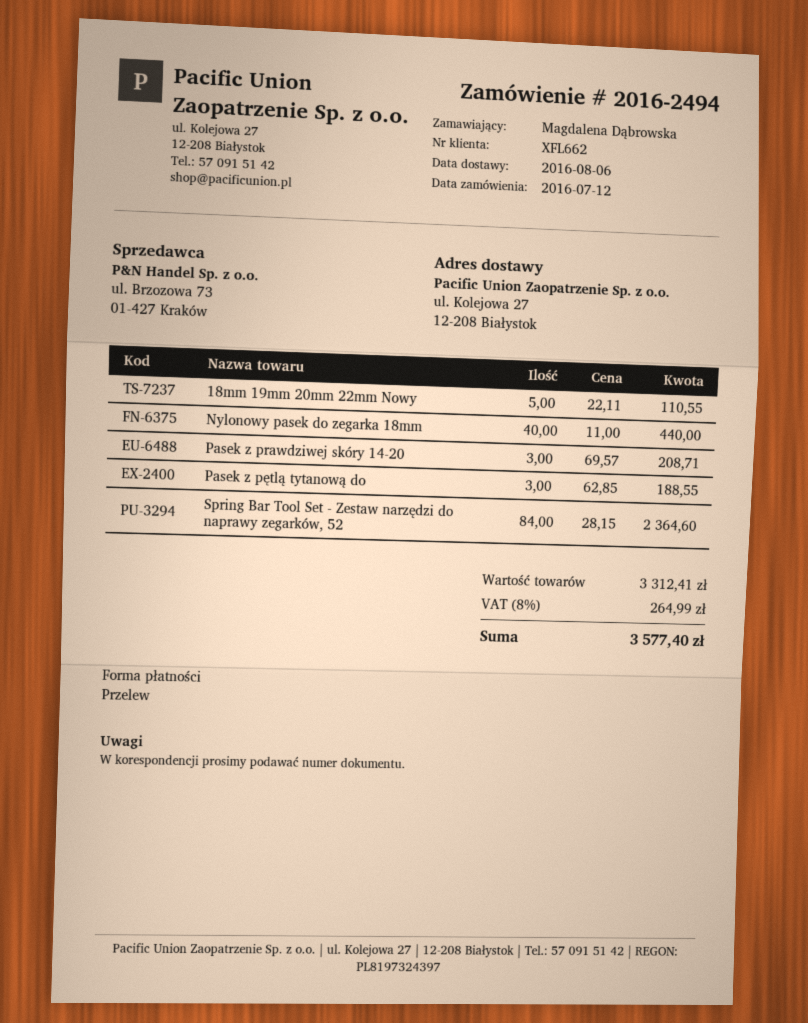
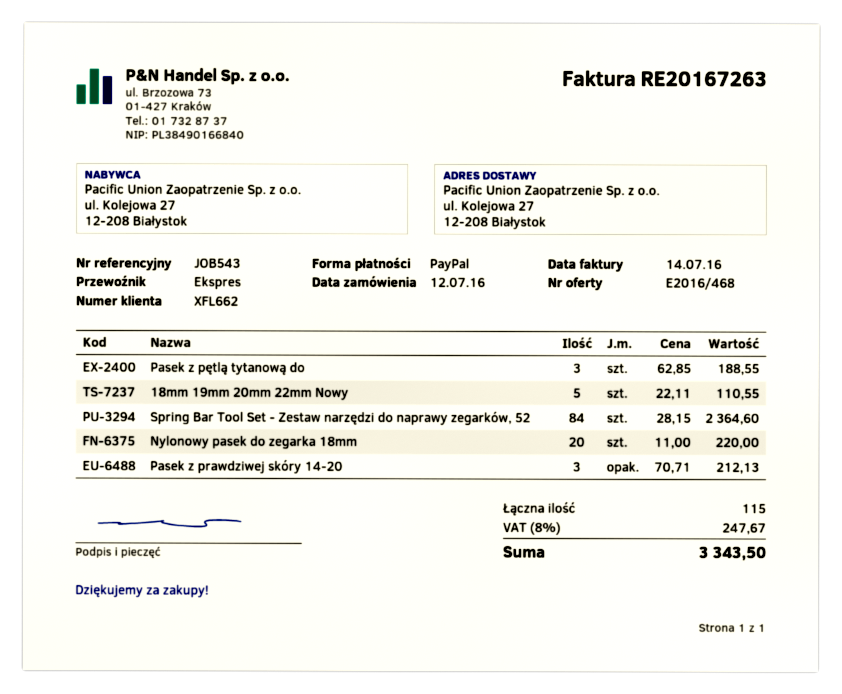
payment method: bank transfer -> PayPal
Nylonowy pasek do zegarka 18mm: 40 x 11.00 = 440.00 -> 20 x 11.00 = 220.00
Pasek z prawdziwej skóry 14-20: 3 x 69.57 = 208.71 -> 3 x 70.71 = 212.13
tax: 8% = 264.99 -> 8% = 247.67
total: 3577.40 -> 3343.50

